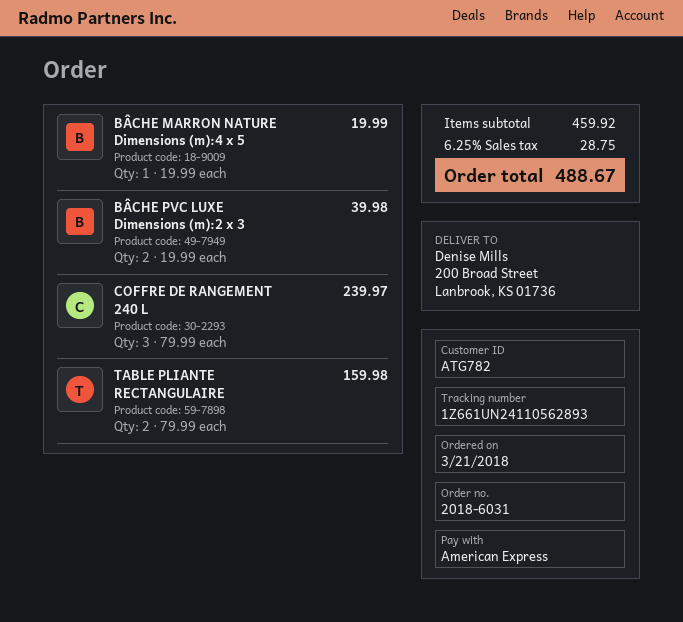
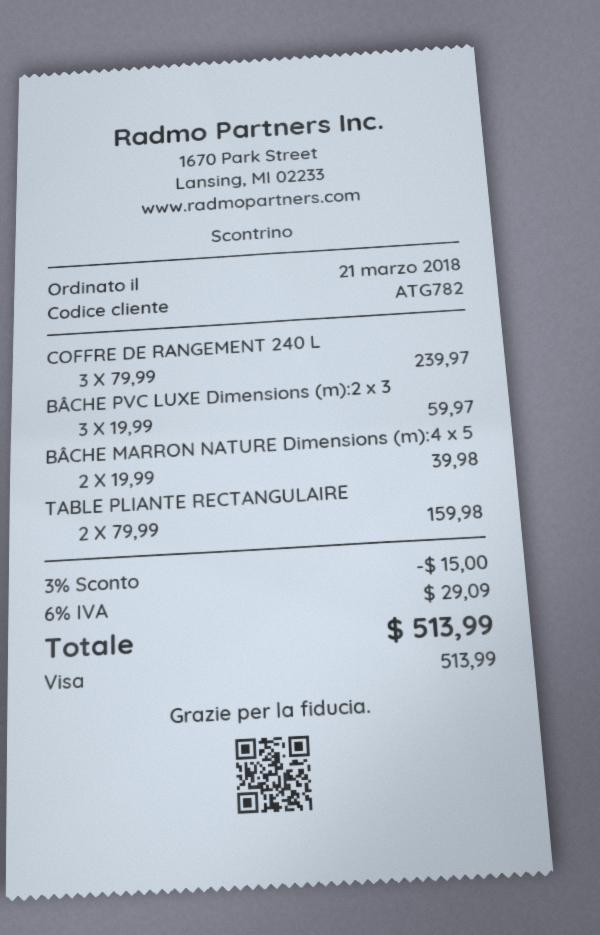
payment method: American Express -> Visa
BÂCHE MARRON NATURE Dimensions (m):4 x 5: 1 x 19.99 = 19.99 -> 2 x 19.99 = 39.98
BÂCHE PVC LUXE Dimensions (m):2 x 3: 2 x 19.99 = 39.98 -> 3 x 19.99 = 59.97
discount: none -> 3% = 15.00
tax: 6.25% = 28.75 -> 6% = 29.09
total: 488.67 -> 513.99

